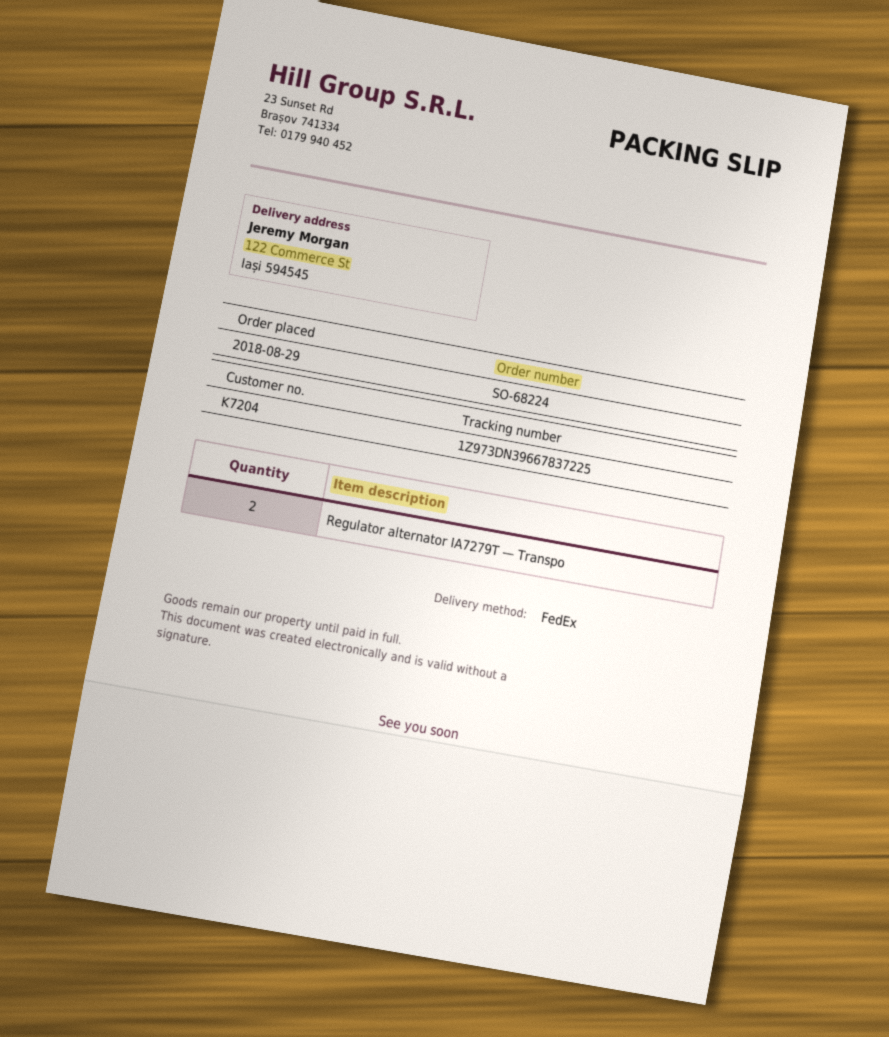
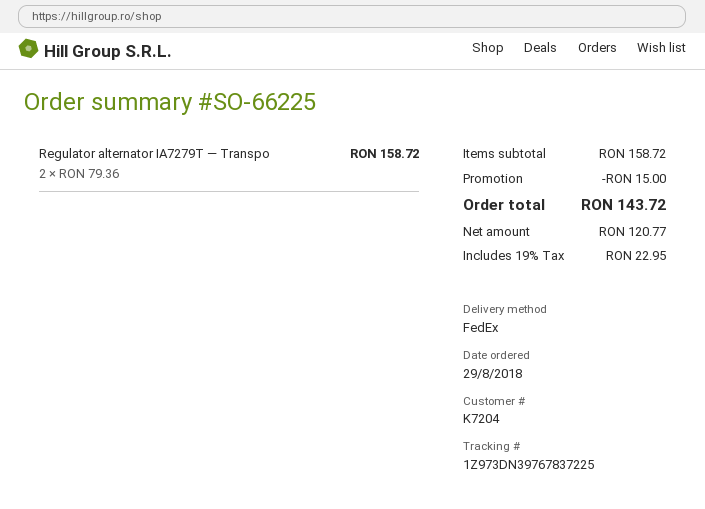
order number: SO-68224 -> SO-66225
tracking number: 1Z973DN39667837225 -> 1Z973DN39767837225

